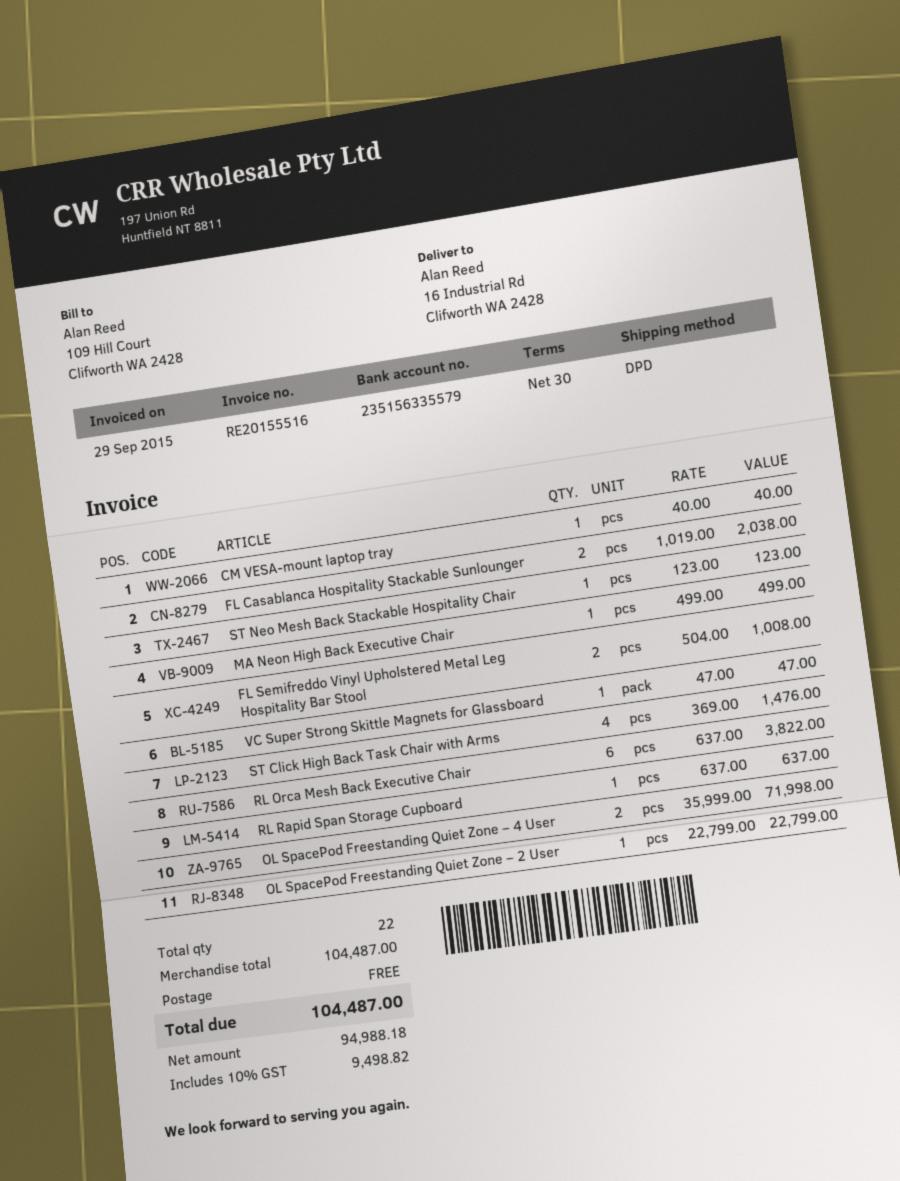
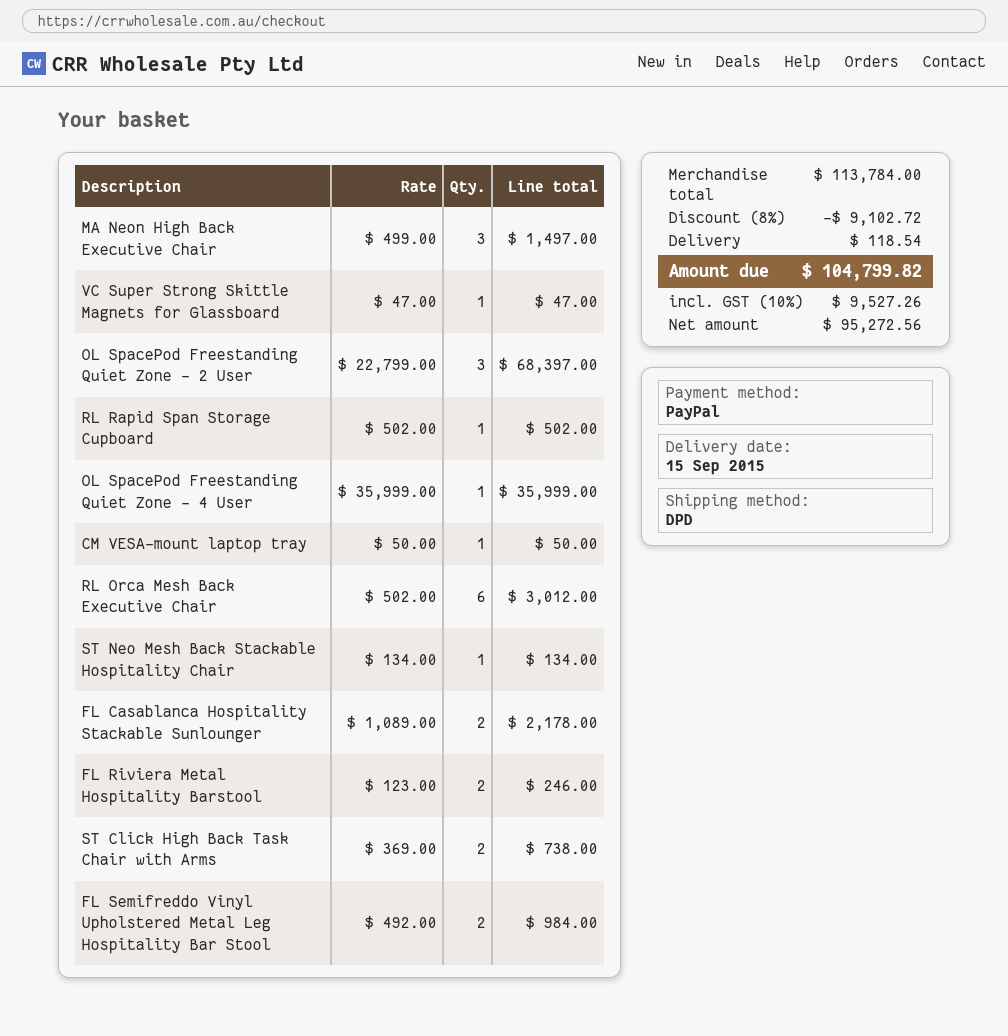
CM VESA-mount laptop tray: 1 x 40.00 = 40.00 -> 1 x 50.00 = 50.00
FL Casablanca Hospitality Stackable Sunlounger: 2 x 1019.00 = 2038.00 -> 2 x 1089.00 = 2178.00
ST Neo Mesh Back Stackable Hospitality Chair: 1 x 123.00 = 123.00 -> 1 x 134.00 = 134.00
MA Neon High Back Executive Chair: 1 x 499.00 = 499.00 -> 3 x 499.00 = 1497.00
FL Semifreddo Vinyl Upholstered Metal Leg Hospitality Bar Stool: 2 x 504.00 = 1008.00 -> 2 x 492.00 = 984.00
ST Click High Back Task Chair with Arms: 4 x 369.00 = 1476.00 -> 2 x 369.00 = 738.00
RL Orca Mesh Back Executive Chair: 6 x 637.00 = 3822.00 -> 6 x 502.00 = 3012.00
RL Rapid Span Storage Cupboard: 1 x 637.00 = 637.00 -> 1 x 502.00 = 502.00
OL SpacePod Freestanding Quiet Zone – 4 User: 2 x 35999.00 = 71998.00 -> 1 x 35999.00 = 35999.00
OL SpacePod Freestanding Quiet Zone – 2 User: 1 x 22799.00 = 22799.00 -> 3 x 22799.00 = 68397.00
FL Riviera Metal Hospitality Barstool: none -> 2 x 123.00 = 246.00
subtotal: 104487.00 -> 113784.00
discount: none -> 8% = 9102.72
shipping: 0.00 -> 118.54
net: 94988.18 -> 95272.56
tax: 10% = 9498.82 -> 10% = 9527.26
total: 104487.00 -> 104799.82

